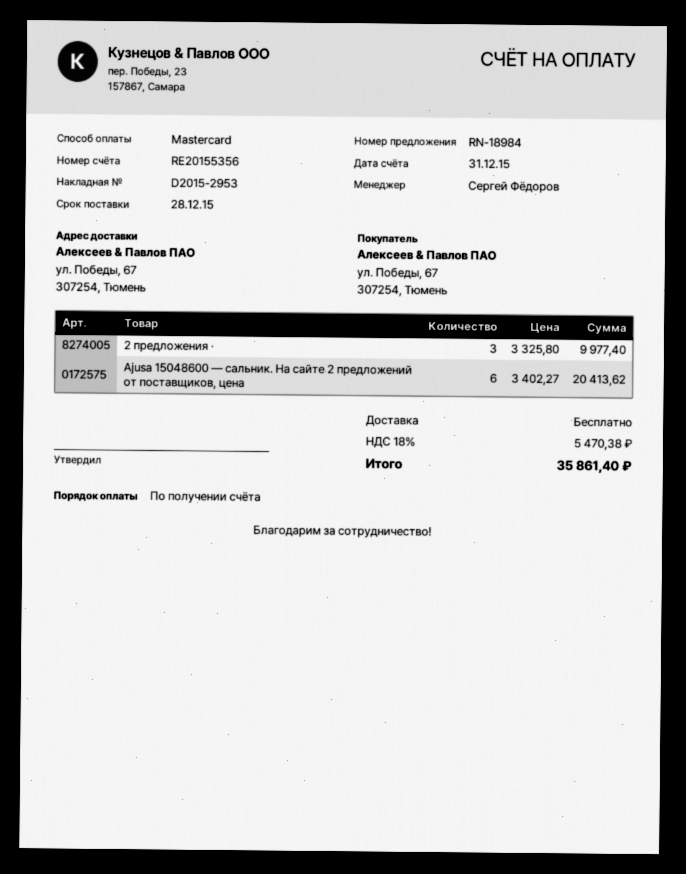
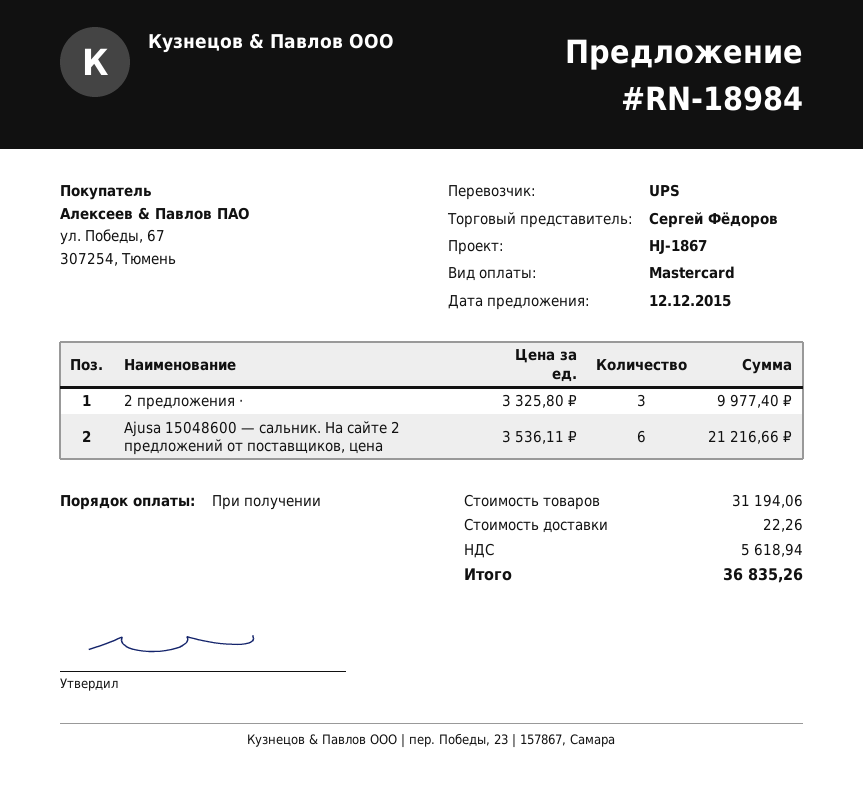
Ajusa 15048600 — сальник. На сайте 2 предложений от поставщиков, цена: 6 x 3402.27 = 20413.62 -> 6 x 3536.11 = 21216.66
shipping: 0.00 -> 22.26
tax: 5470.38 -> 5618.94
total: 35861.40 -> 36835.26

